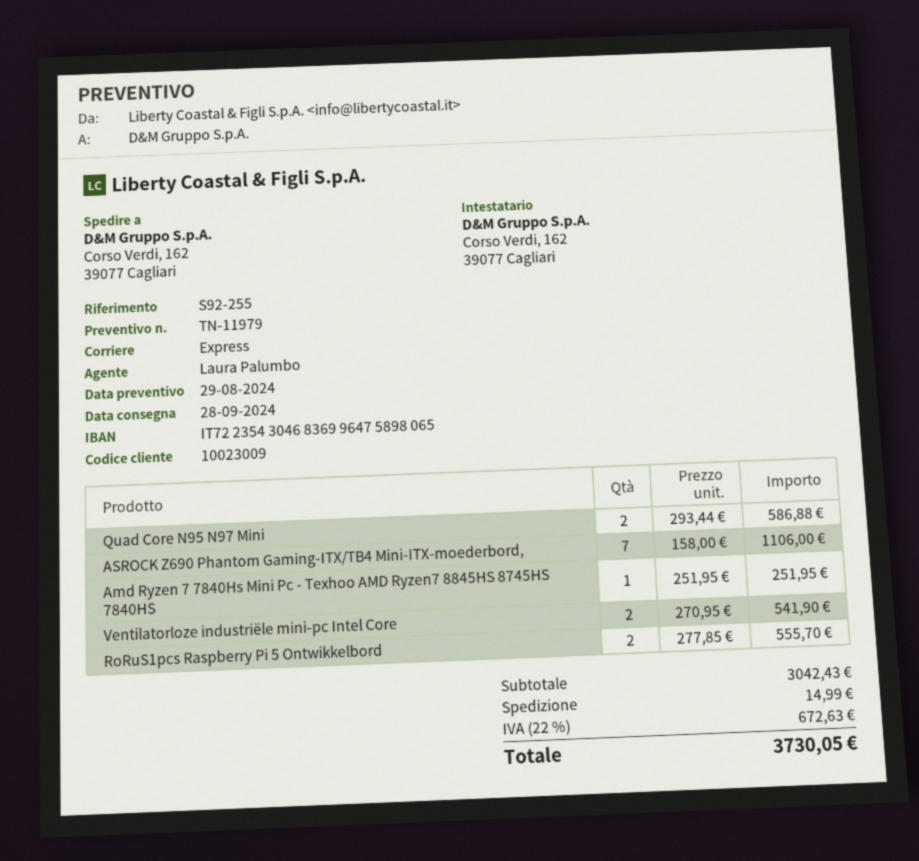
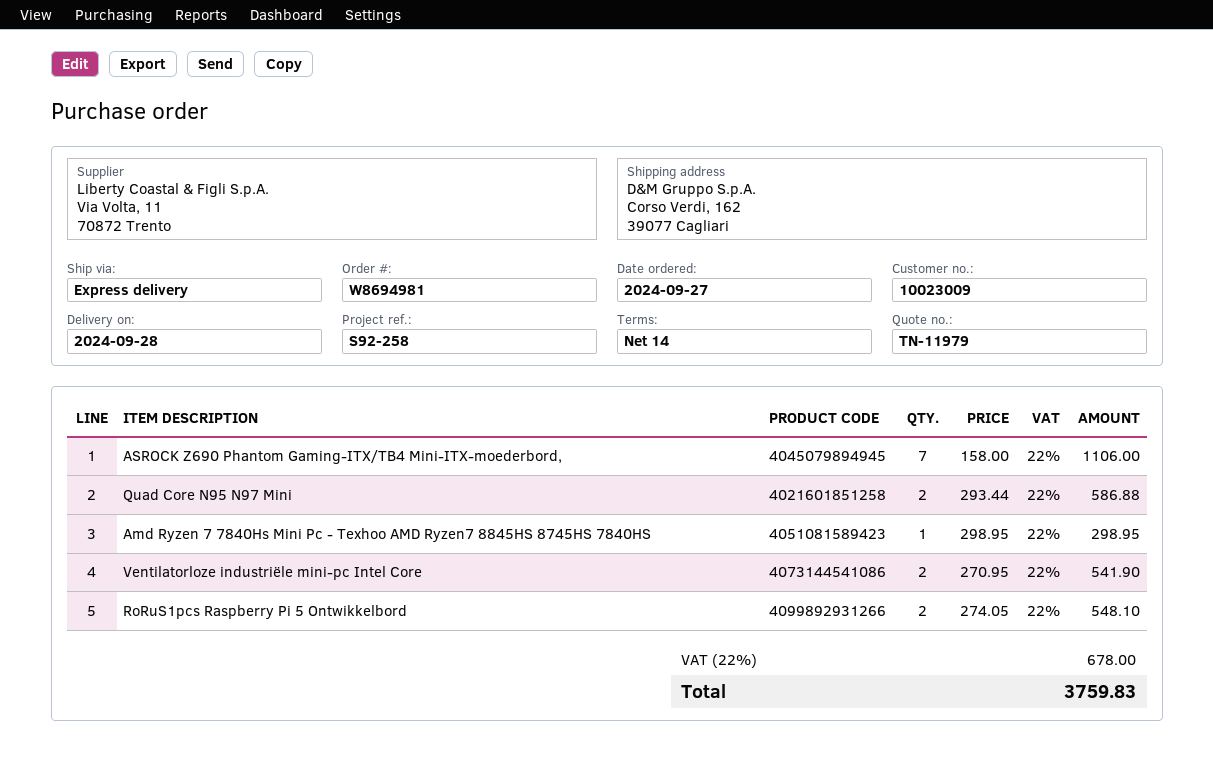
reference: S92-255 -> S92-258
Amd Ryzen 7 7840Hs Mini Pc - Texhoo AMD Ryzen7 8845HS 8745HS 7840HS: 1 x 251.95 = 251.95 -> 1 x 298.95 = 298.95
RoRuS1pcs Raspberry Pi 5 Ontwikkelbord: 2 x 277.85 = 555.70 -> 2 x 274.05 = 548.10
shipping: 14.99 -> none
tax: 22% = 672.63 -> 22% = 678.00
total: 3730.05 -> 3759.83

